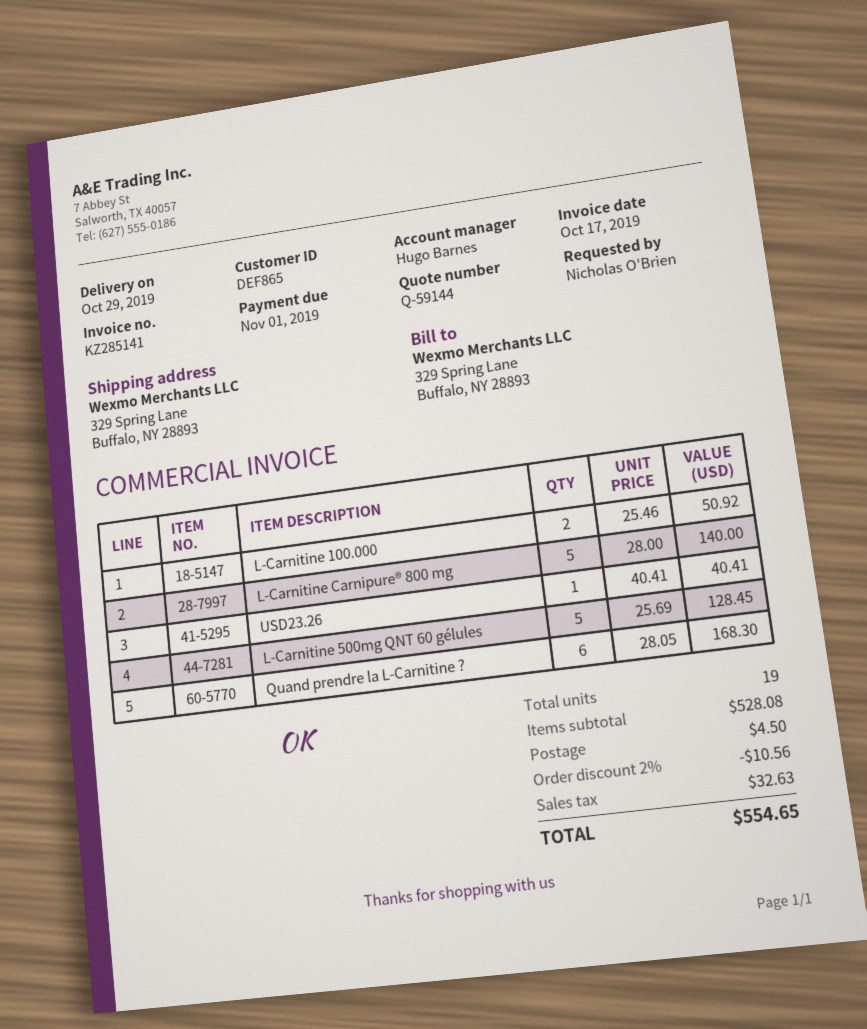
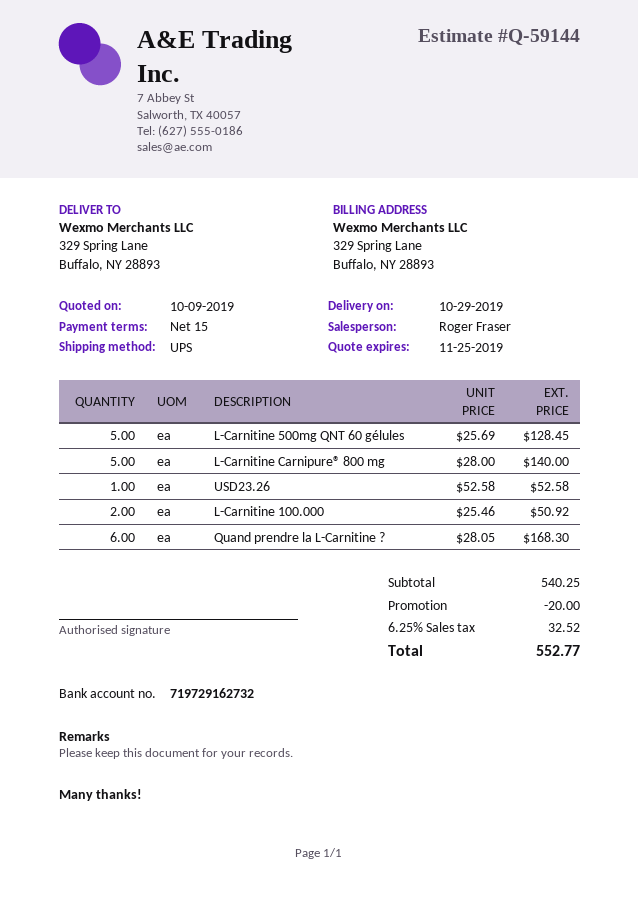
sales rep: Hugo Barnes -> Roger Fraser
USD23.26: 1 x 40.41 = 40.41 -> 1 x 52.58 = 52.58
subtotal: 528.08 -> 540.25
discount: 10.56 -> 20.00
shipping: 4.50 -> none
tax: 32.63 -> 32.52
total: 554.65 -> 552.77

